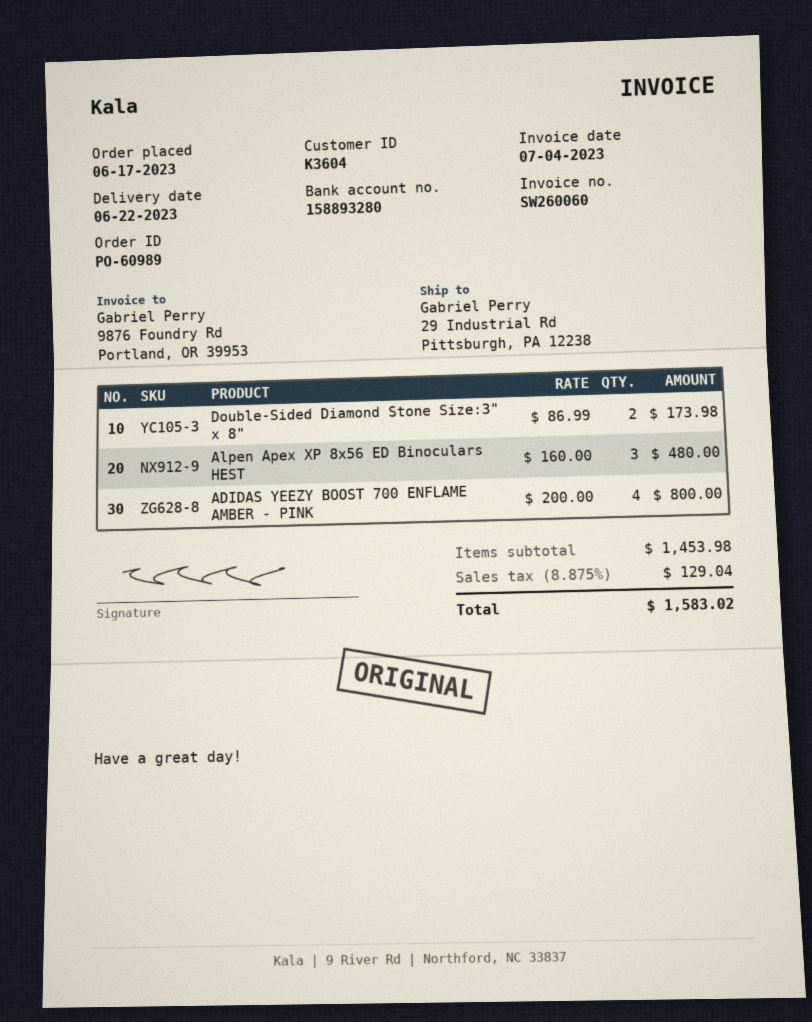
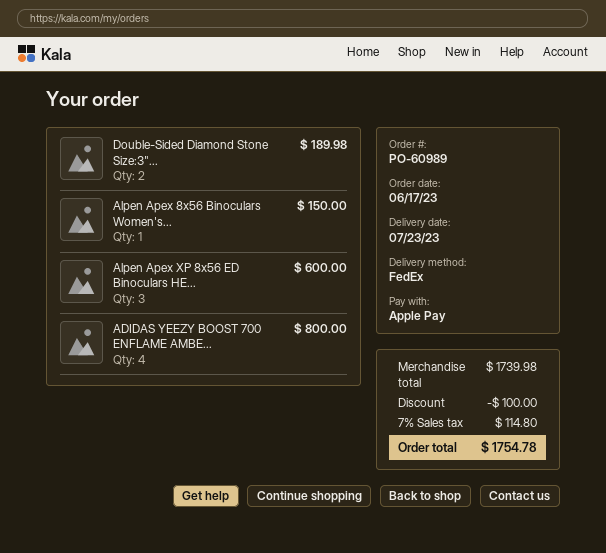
delivery date: 2023-06-22 -> 2023-07-23
Double-Sided Diamond Stone Size:3" x 8": 2 for 173.98 -> 2 for 189.98
Alpen Apex XP 8x56 ED Binoculars HEST: 3 for 480.00 -> 3 for 600.00
Alpen Apex 8x56 Binoculars Women's...: none -> 1 for 150.00
subtotal: 1453.98 -> 1739.98
discount: none -> 100.00
tax: 8.875% = 129.04 -> 7% = 114.80
total: 1583.02 -> 1754.78

